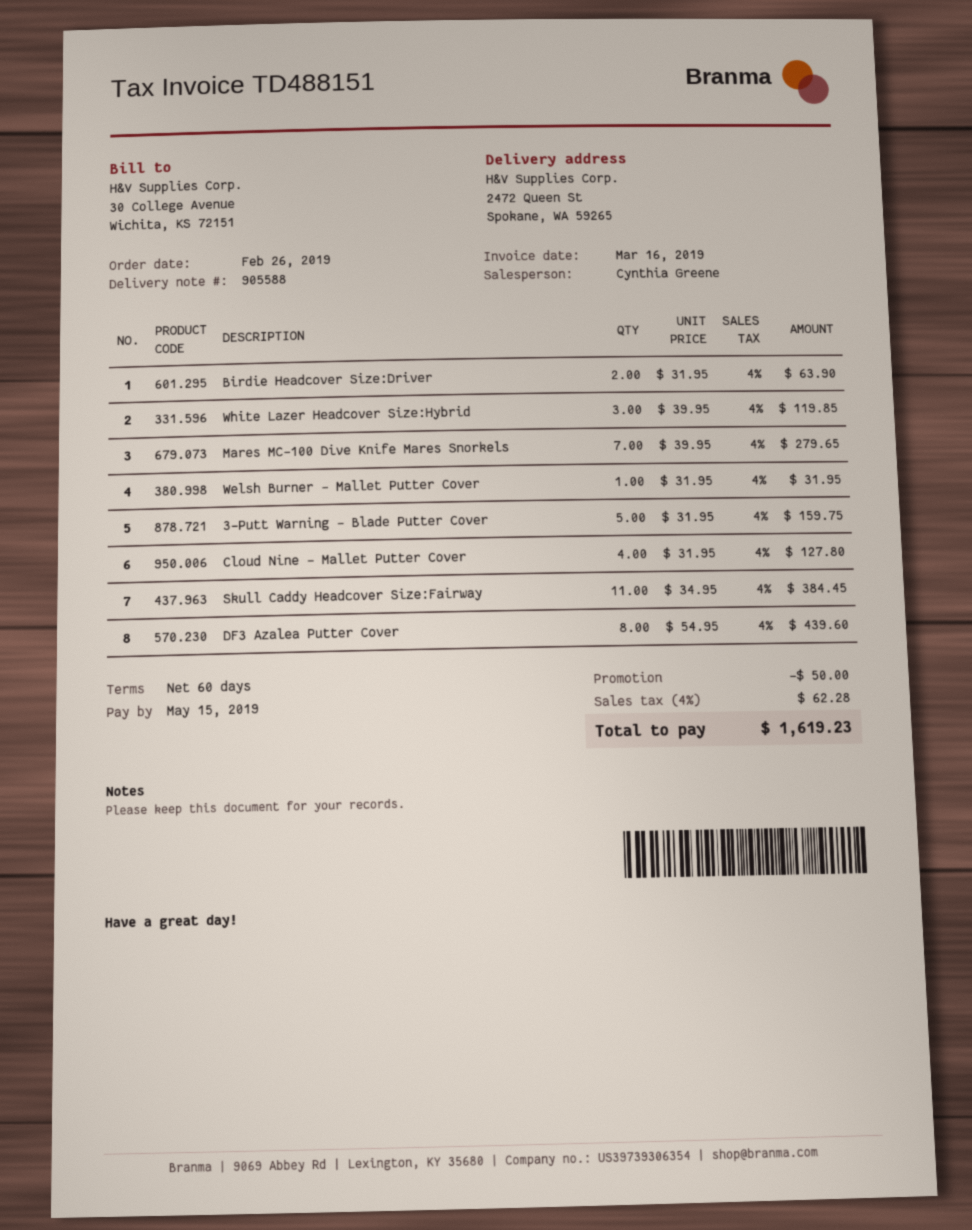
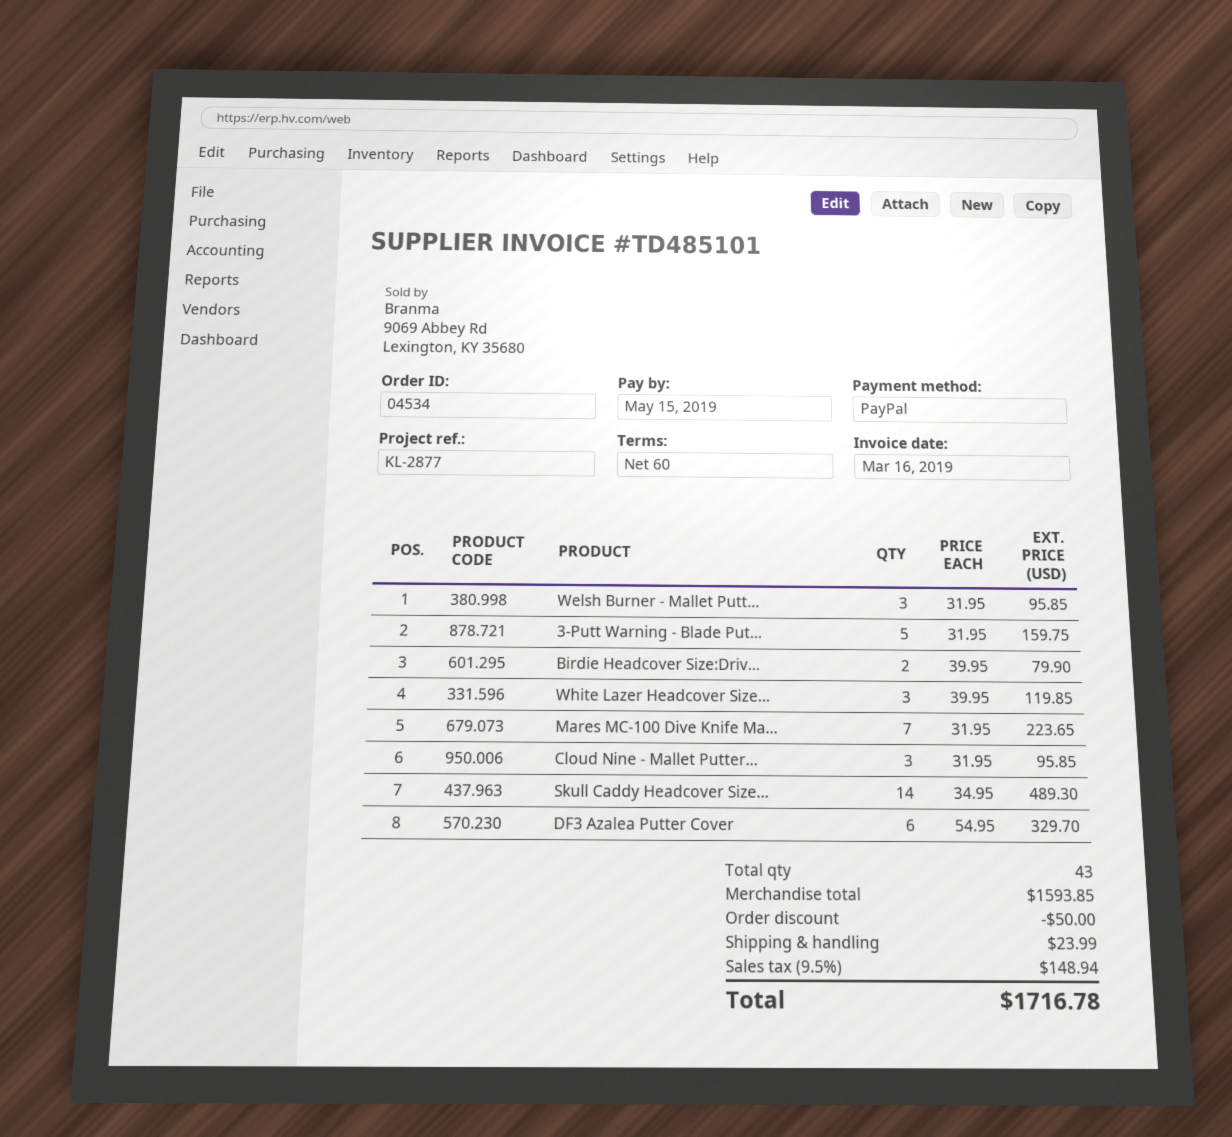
invoice number: TD488151 -> TD485101
Birdie Headcover Size:Driver: 2 x 31.95 = 63.90 -> 2 x 39.95 = 79.90
Mares MC-100 Dive Knife Mares Snorkels: 7 x 39.95 = 279.65 -> 7 x 31.95 = 223.65
Welsh Burner - Mallet Putter Cover: 1 x 31.95 = 31.95 -> 3 x 31.95 = 95.85
Cloud Nine - Mallet Putter Cover: 4 x 31.95 = 127.80 -> 3 x 31.95 = 95.85
Skull Caddy Headcover Size:Fairway: 11 x 34.95 = 384.45 -> 14 x 34.95 = 489.30
DF3 Azalea Putter Cover: 8 x 54.95 = 439.60 -> 6 x 54.95 = 329.70
shipping: none -> 23.99
tax: 4% = 62.28 -> 9.5% = 148.94
total: 1619.23 -> 1716.78

